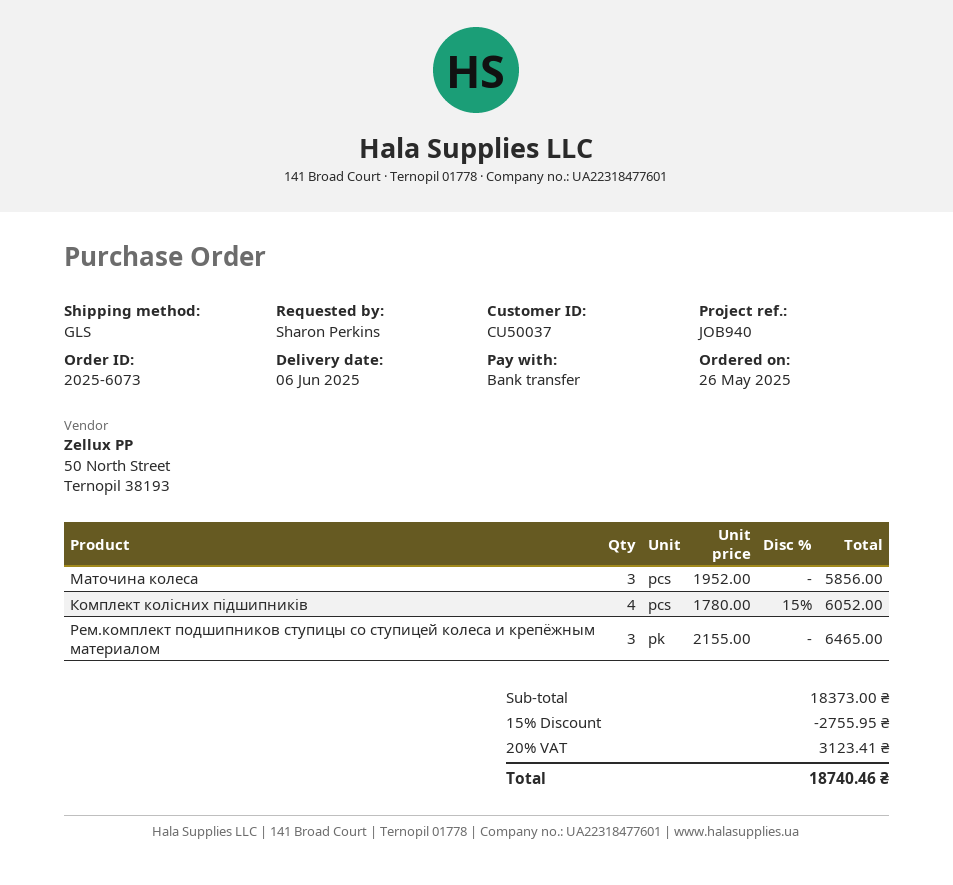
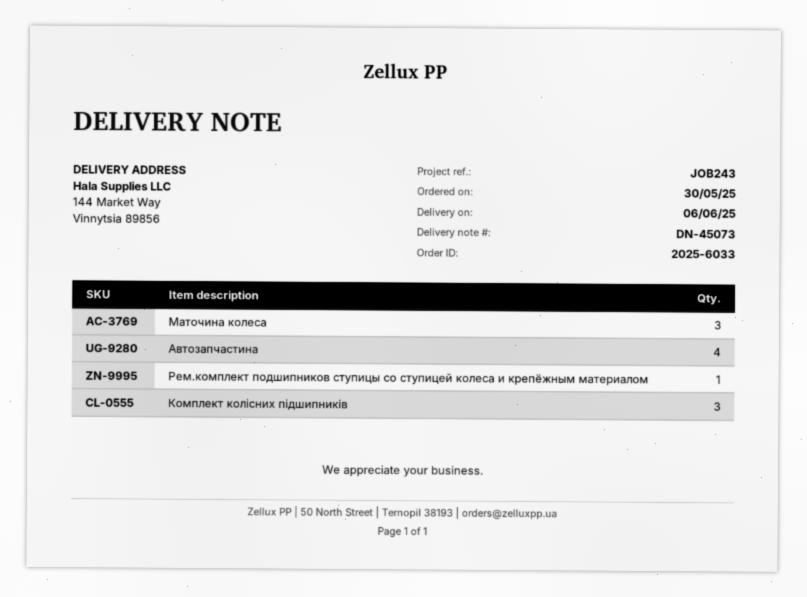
order number: 2025-6073 -> 2025-6033
order date: 2025-05-26 -> 2025-05-30
reference: JOB940 -> JOB243
Комплект колісних підшипників: 4 -> 3
Рем.комплект подшипников cтупицы со ступицей колеса и крепёжным материалом: 3 -> 1
Автозапчастина: none -> 4

